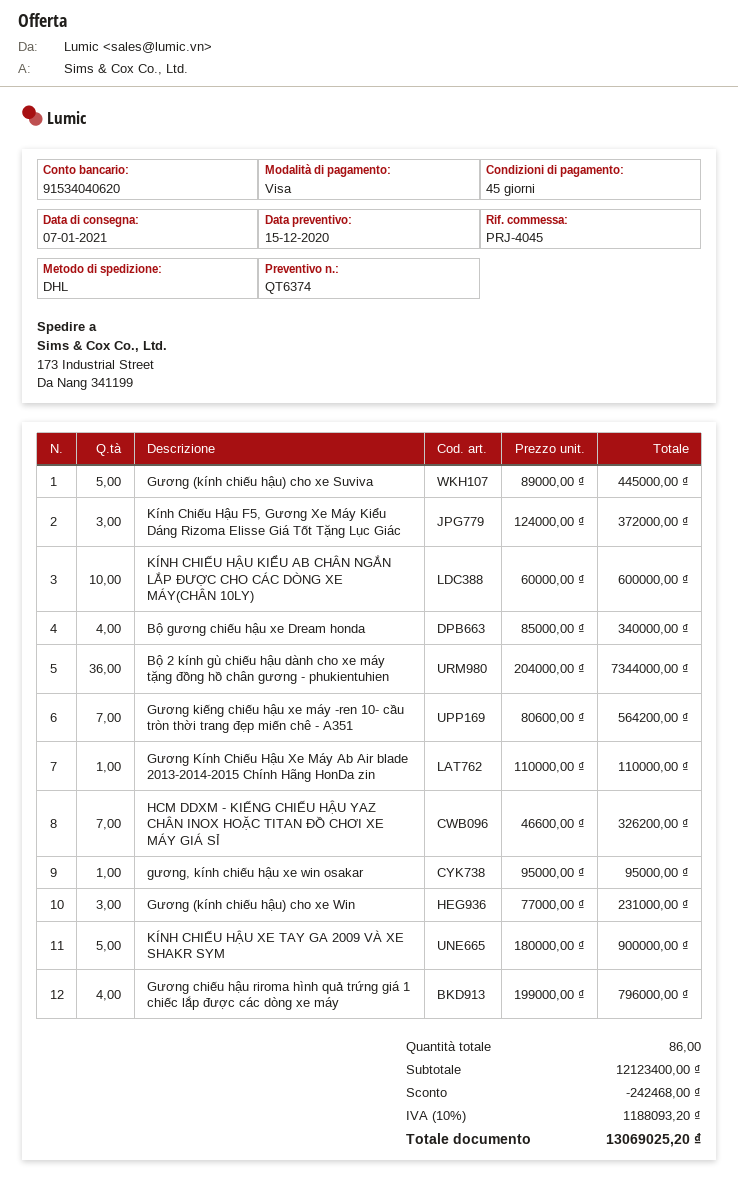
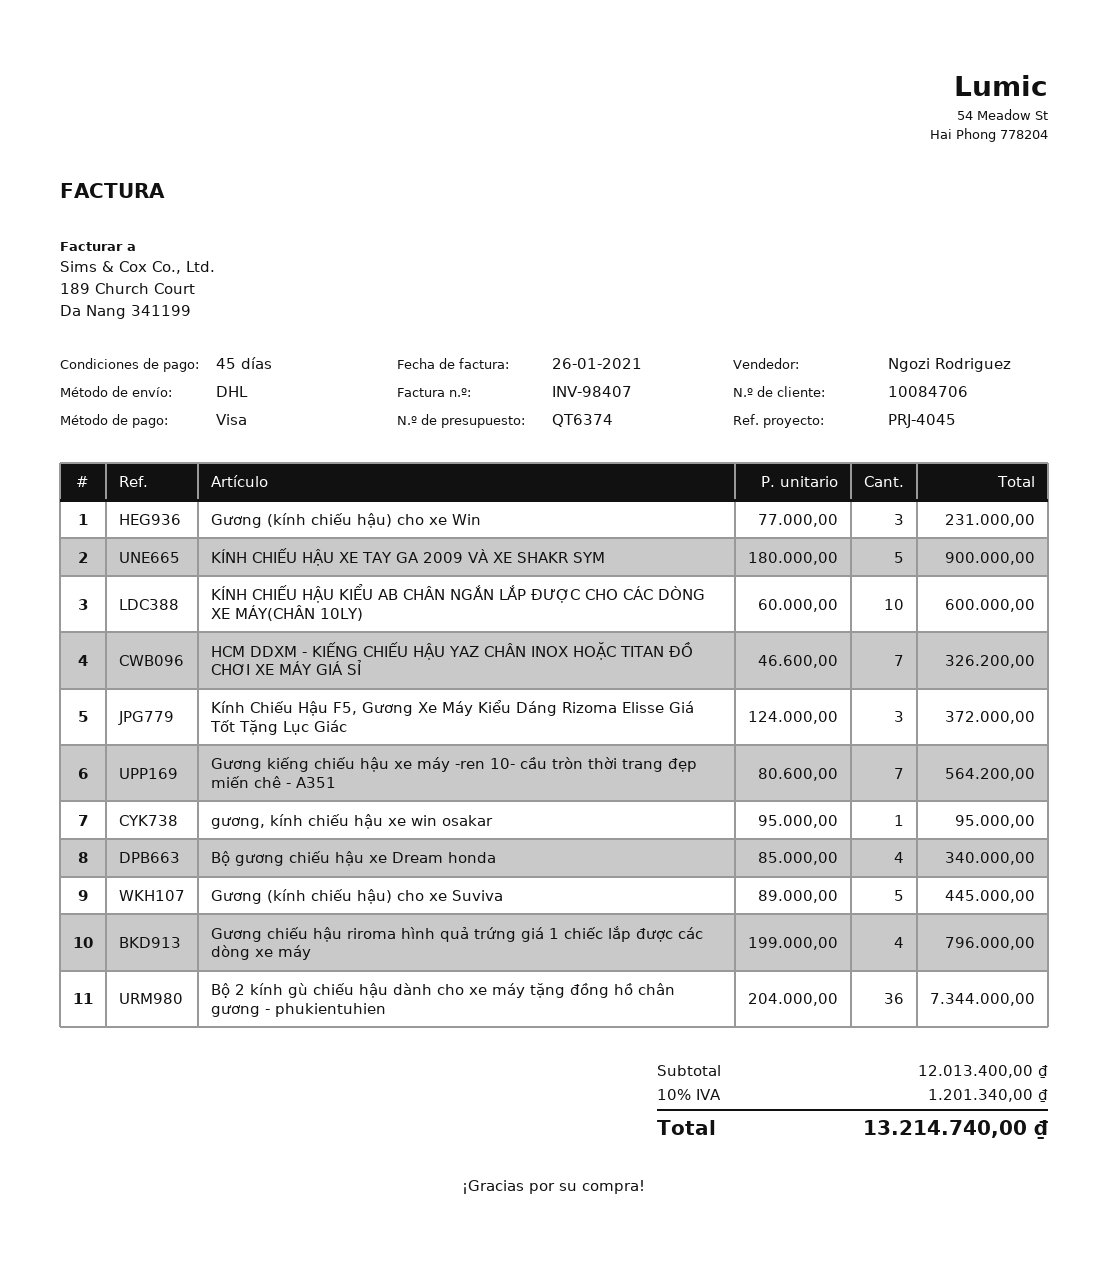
Gương Kính Chiếu Hậu Xe Máy Ab Air blade 2013-2014-2015 Chính Hãng HonDa zin: 1 x 110000.00 = 110000.00 -> none
subtotal: 12123400.00 -> 12013400.00
discount: 242468.00 -> none
tax: 10% = 1188093.20 -> 10% = 1201340.00
total: 13069025.20 -> 13214740.00

